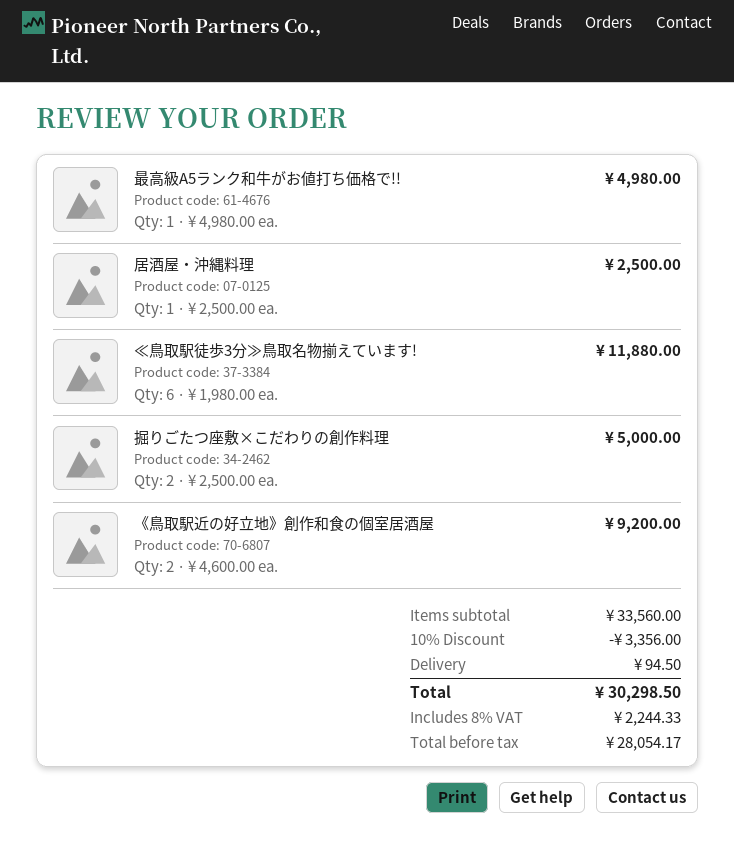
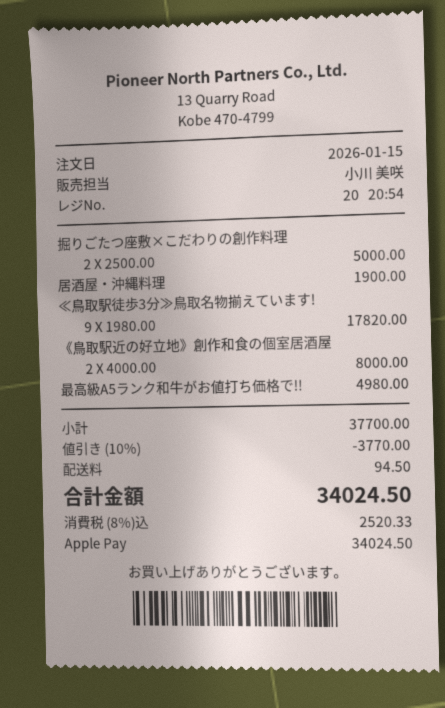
居酒屋・沖縄料理: 1 x 2500.00 = 2500.00 -> 1 x 1900.00 = 1900.00
≪鳥取駅徒歩3分≫鳥取名物揃えています!: 6 x 1980.00 = 11880.00 -> 9 x 1980.00 = 17820.00
《鳥取駅近の好立地》創作和食の個室居酒屋: 2 x 4600.00 = 9200.00 -> 2 x 4000.00 = 8000.00
subtotal: 33560.00 -> 37700.00
discount: 10% = 3356.00 -> 10% = 3770.00
tax: 8% = 2244.33 -> 8% = 2520.33
total: 30298.50 -> 34024.50

